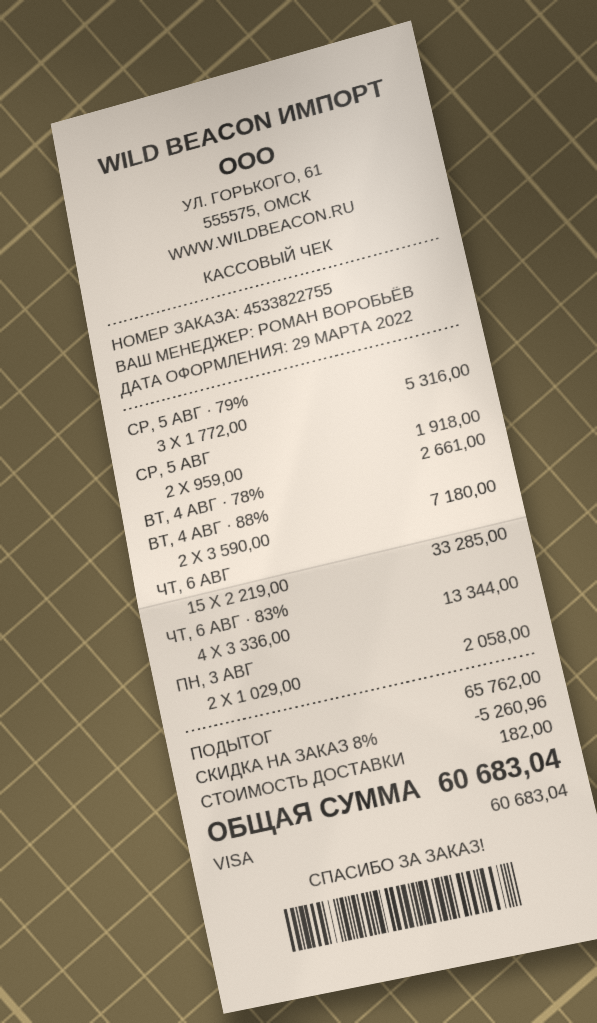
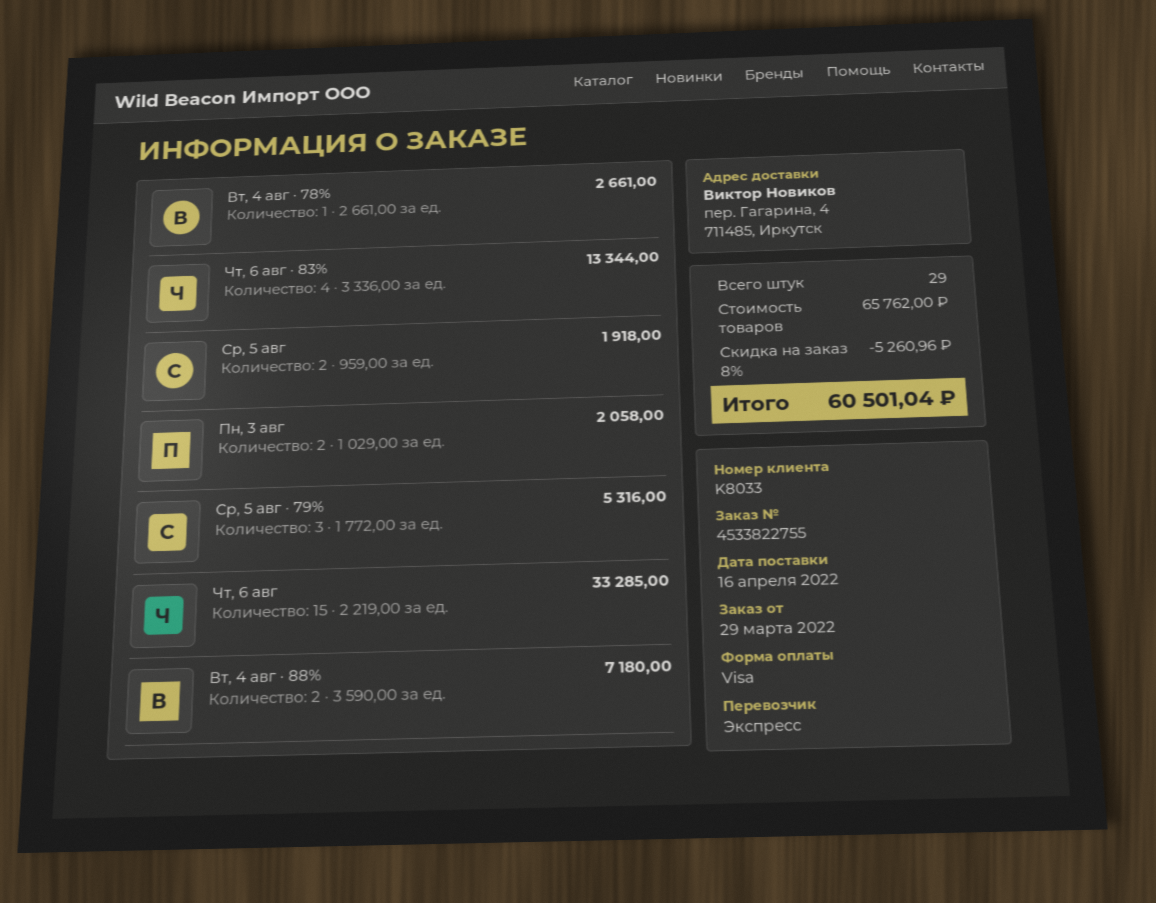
shipping: 182.00 -> none
total: 60683.04 -> 60501.04

